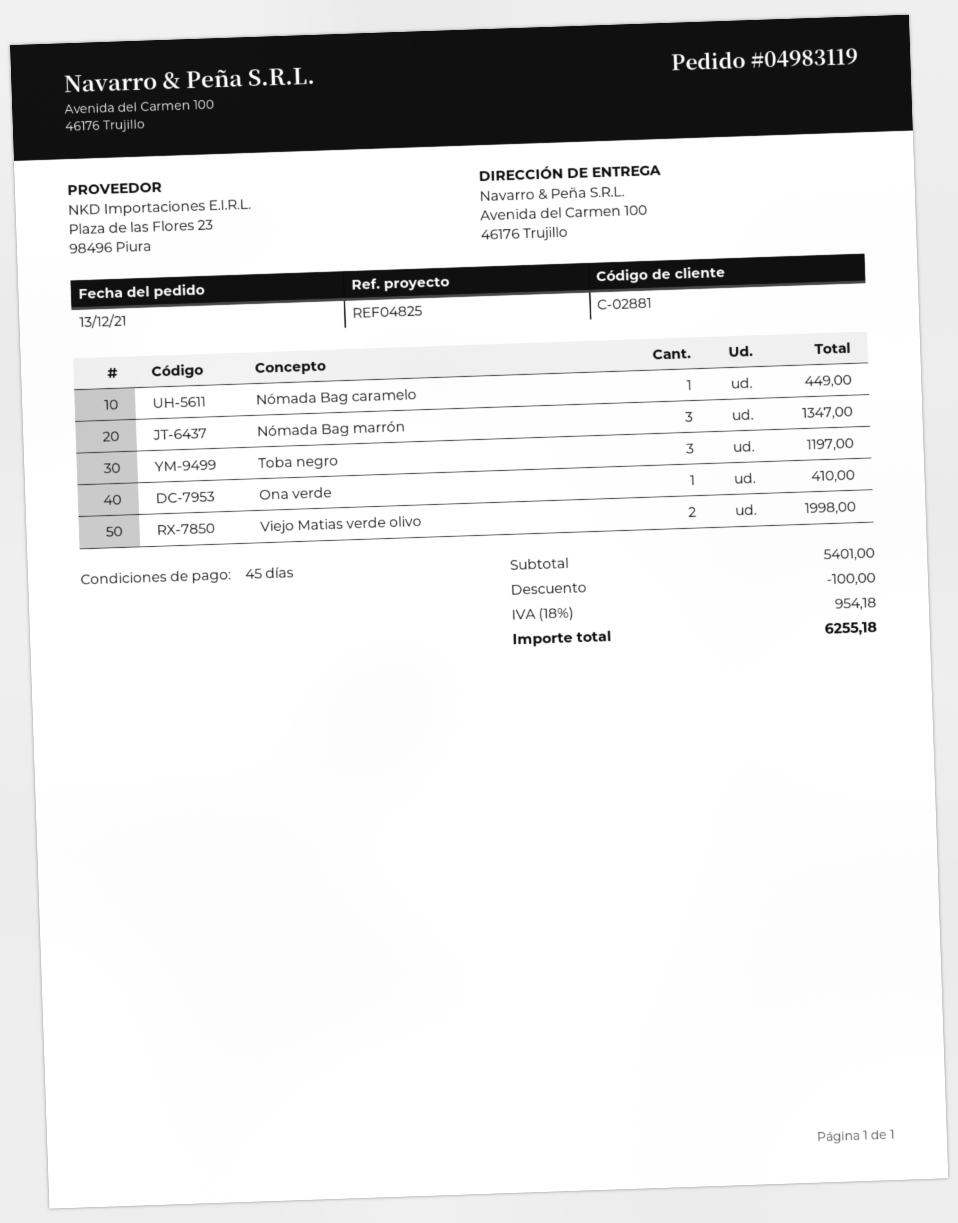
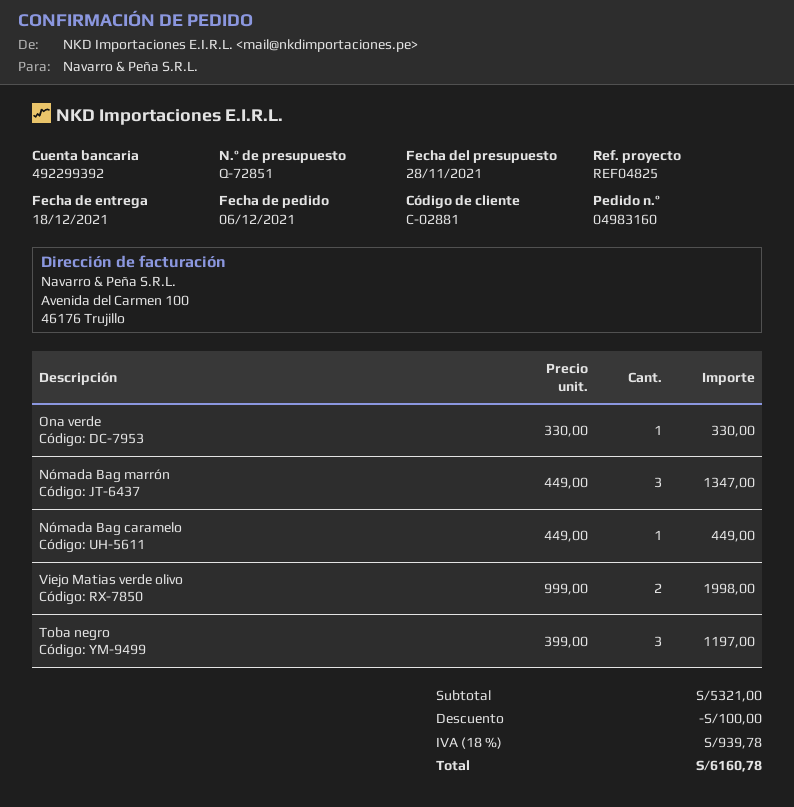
order number: 04983119 -> 04983160
order date: 2021-12-13 -> 2021-12-06
Ona verde: 1 for 410.00 -> 1 for 330.00
subtotal: 5401.00 -> 5321.00
tax: 18% = 954.18 -> 18% = 939.78
total: 6255.18 -> 6160.78

